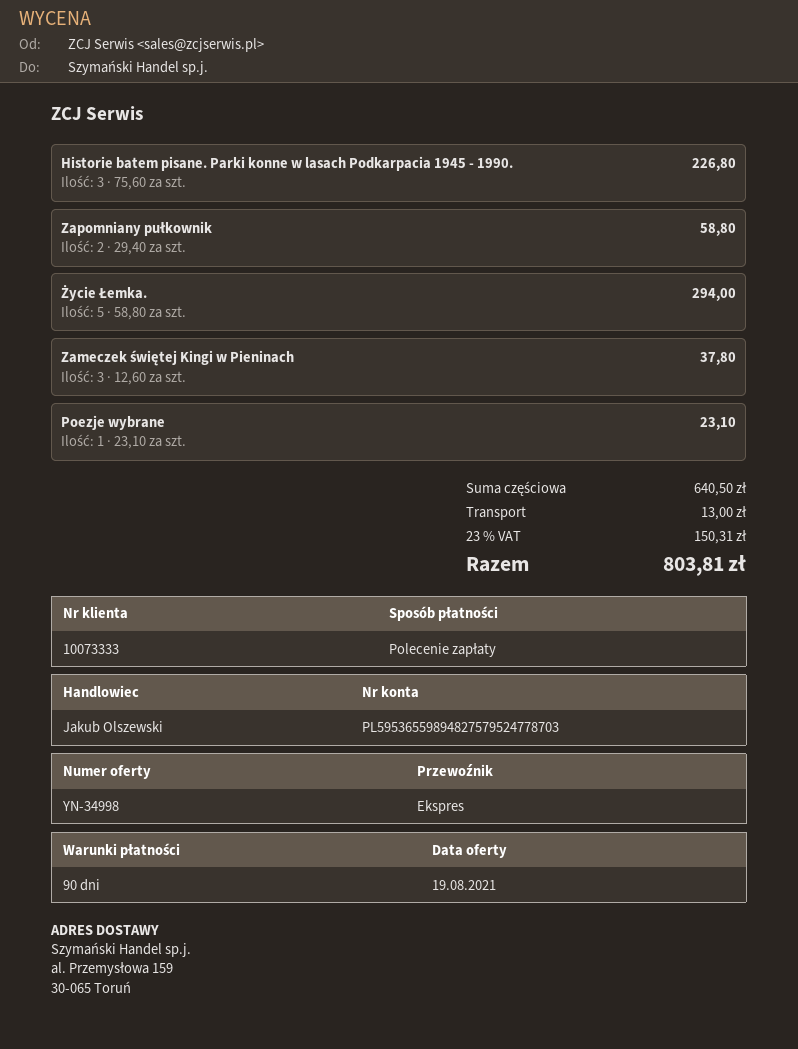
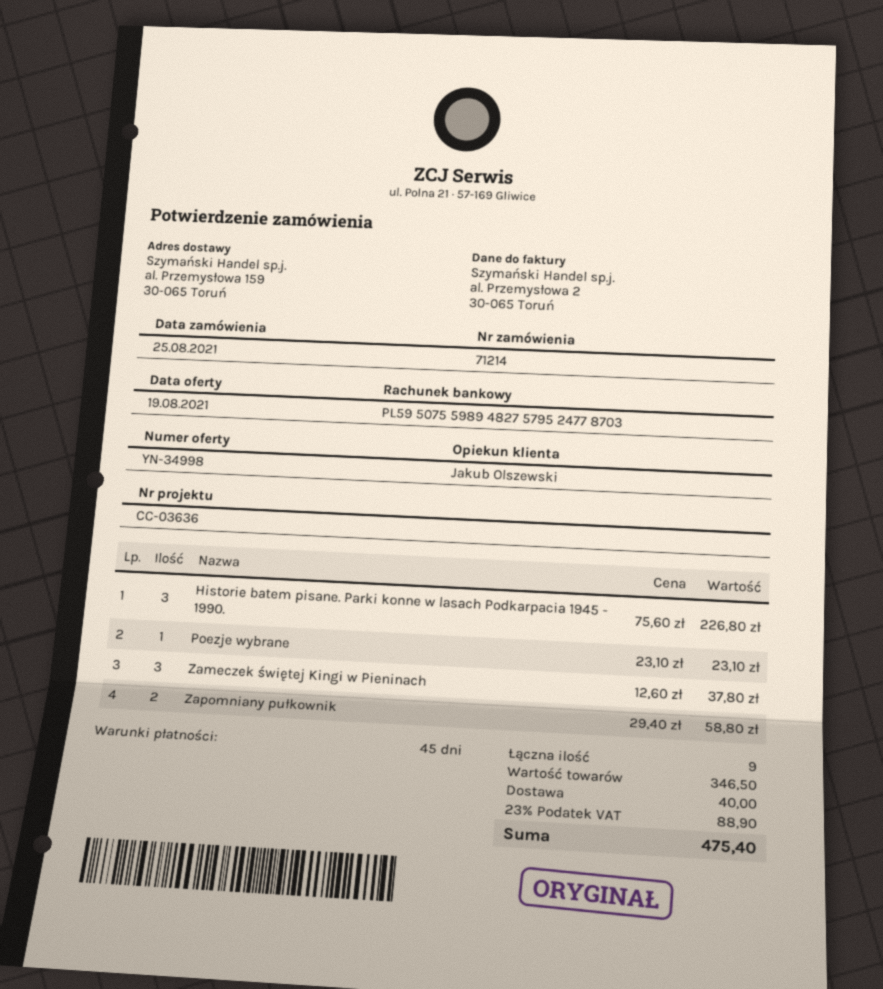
payment terms: 90 days -> 45 days
bank account: PL59536559894827579524778703 -> PL59507559894827579524778703
Życie Łemka.: 5 x 58.80 = 294.00 -> none
subtotal: 640.50 -> 346.50
shipping: 13.00 -> 40.00
tax: 23% = 150.31 -> 23% = 88.90
total: 803.81 -> 475.40

